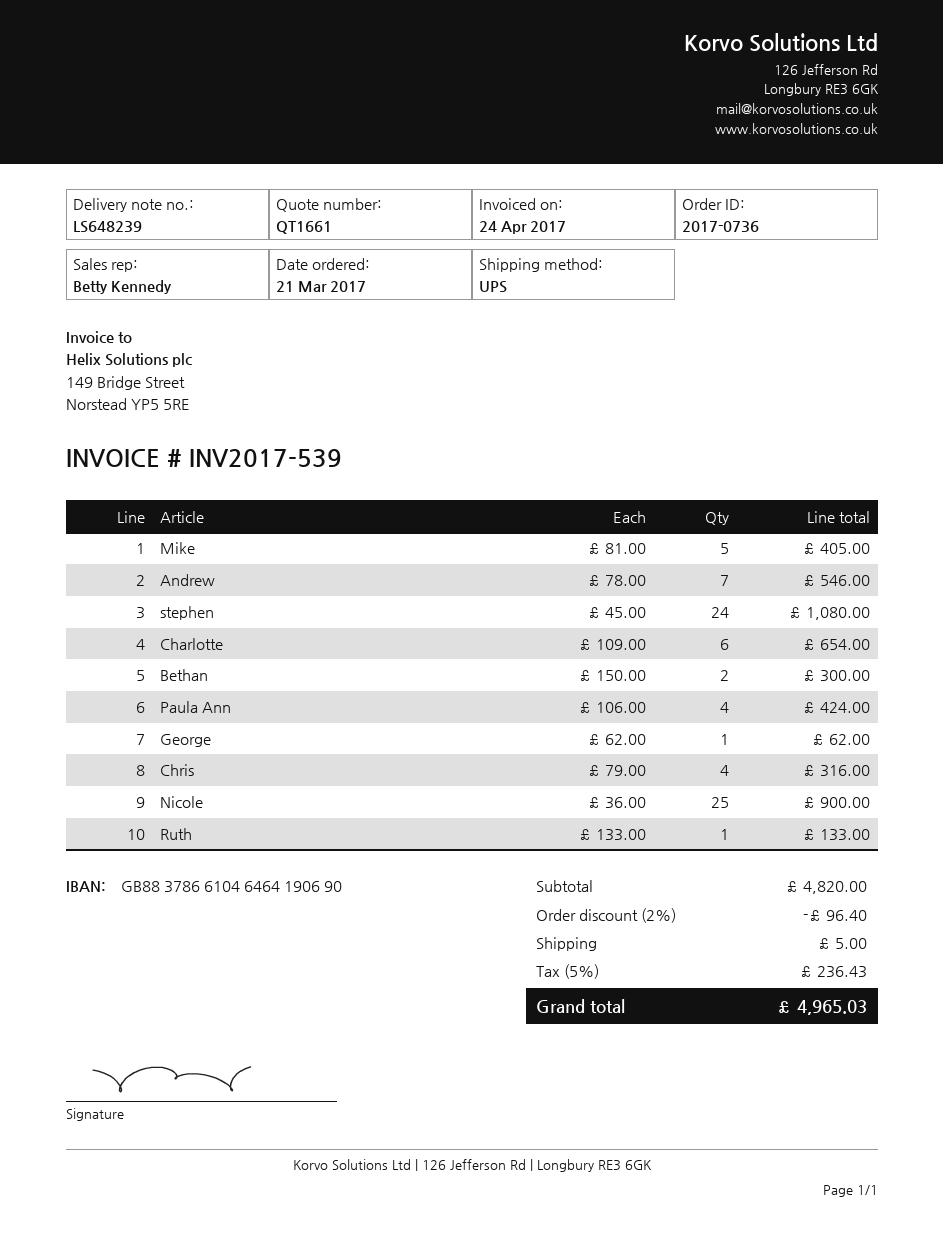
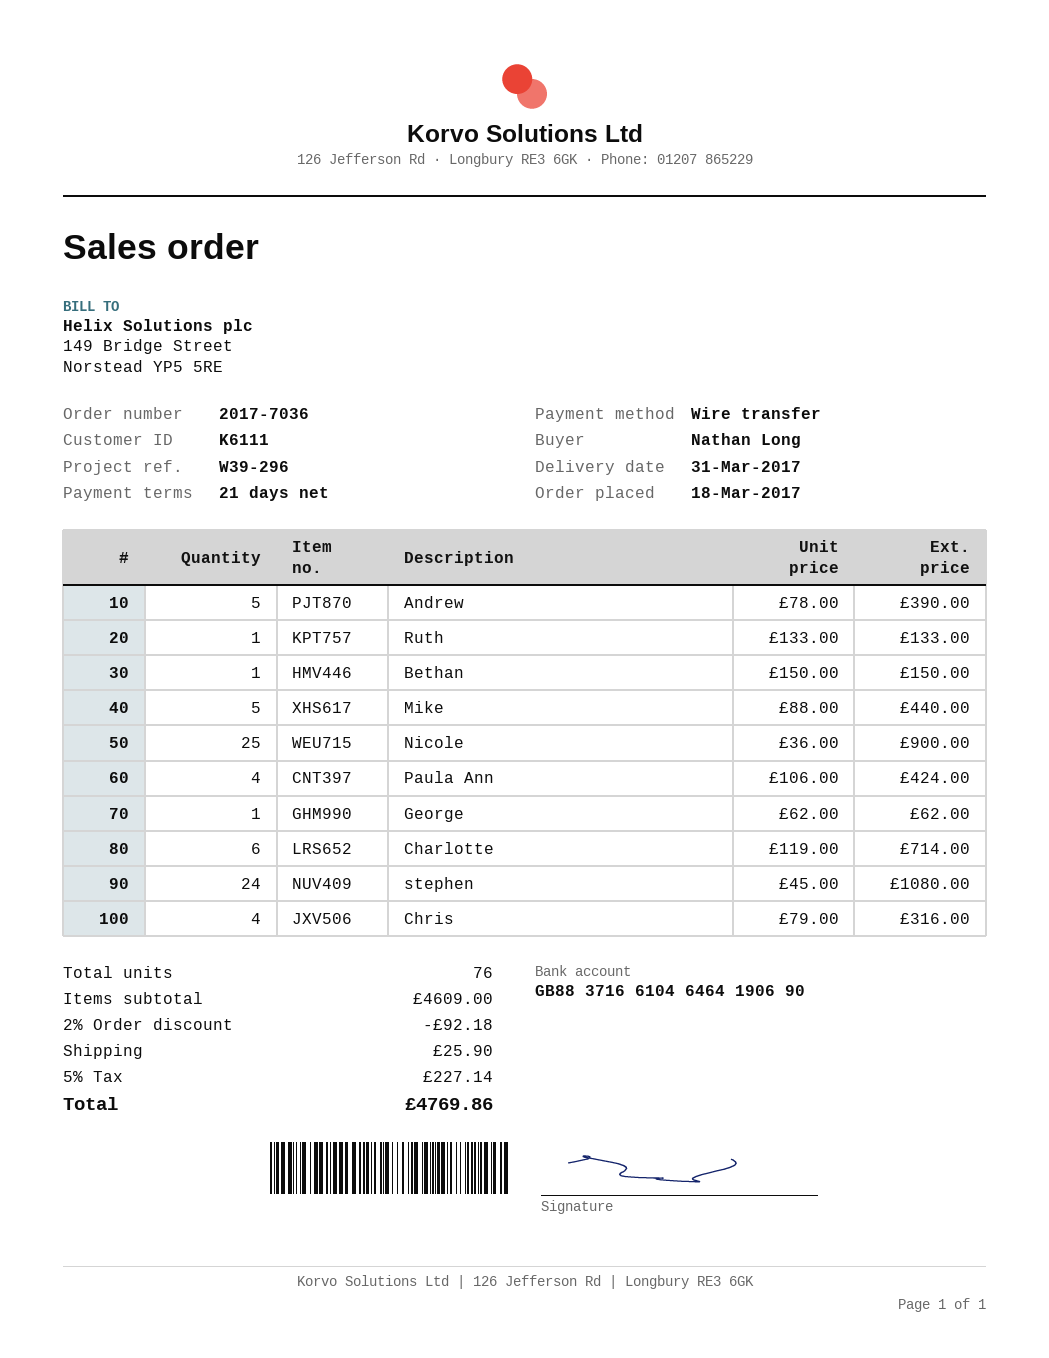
order number: 2017-0736 -> 2017-7036
order date: 2017-03-21 -> 2017-03-18
bank account: GB88378661046464190690 -> GB88371661046464190690
Mike: 5 x 81.00 = 405.00 -> 5 x 88.00 = 440.00
Andrew: 7 x 78.00 = 546.00 -> 5 x 78.00 = 390.00
Charlotte: 6 x 109.00 = 654.00 -> 6 x 119.00 = 714.00
Bethan: 2 x 150.00 = 300.00 -> 1 x 150.00 = 150.00
subtotal: 4820.00 -> 4609.00
discount: 2% = 96.40 -> 2% = 92.18
shipping: 5.00 -> 25.90
tax: 5% = 236.43 -> 5% = 227.14
total: 4965.03 -> 4769.86

